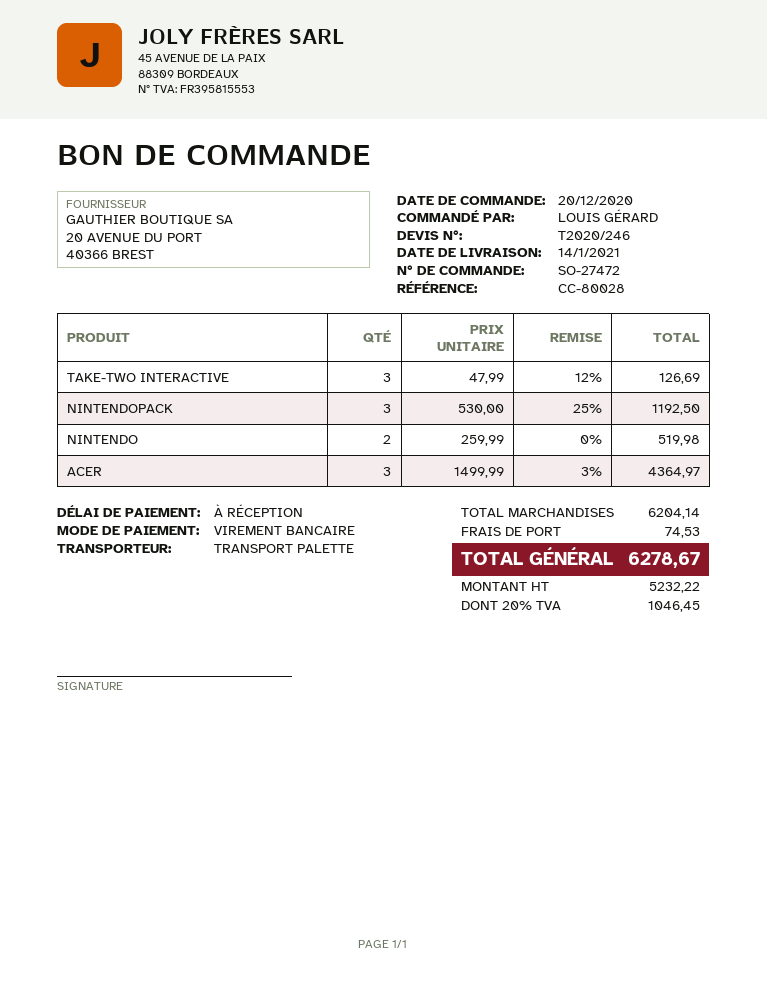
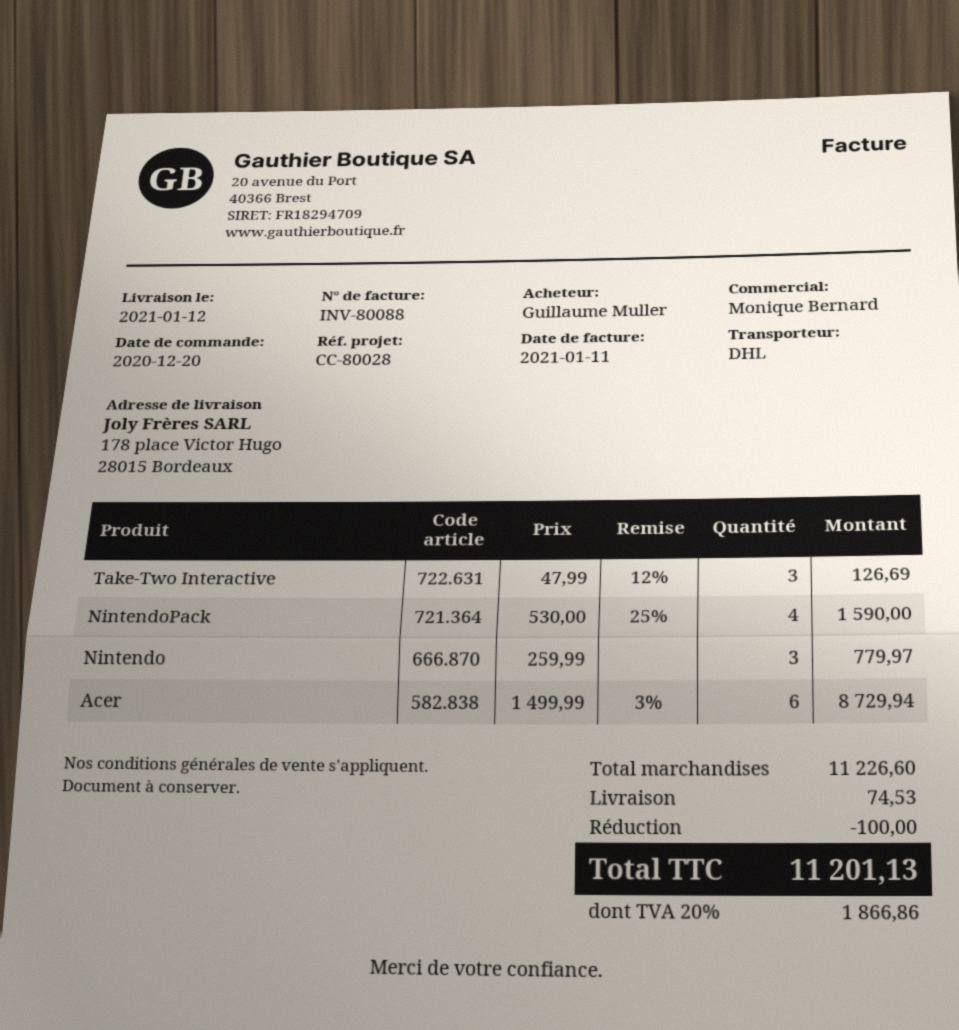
delivery date: 2021-01-14 -> 2021-01-12
ordered by: LOUIS GÉRARD -> Guillaume Muller
shipping method: pallet freight -> DHL
NINTENDOPACK: 3 x 530.00 - 25% = 1192.50 -> 4 x 530.00 - 25% = 1590.00
NINTENDO: 2 x 259.99 = 519.98 -> 3 x 259.99 = 779.97
ACER: 3 x 1499.99 - 3% = 4364.97 -> 6 x 1499.99 - 3% = 8729.94
subtotal: 6204.14 -> 11226.60
discount: none -> 100.00
tax: 20% = 1046.45 -> 20% = 1866.86
total: 6278.67 -> 11201.13

